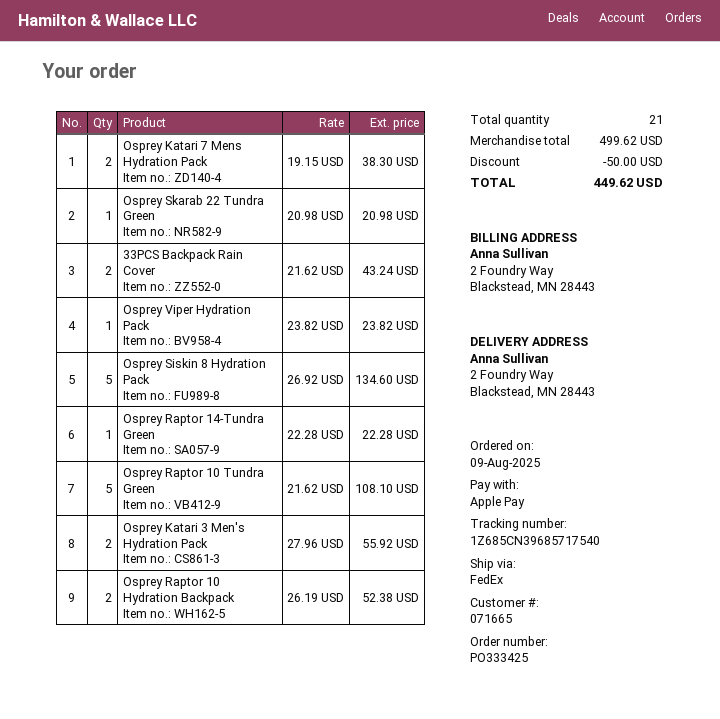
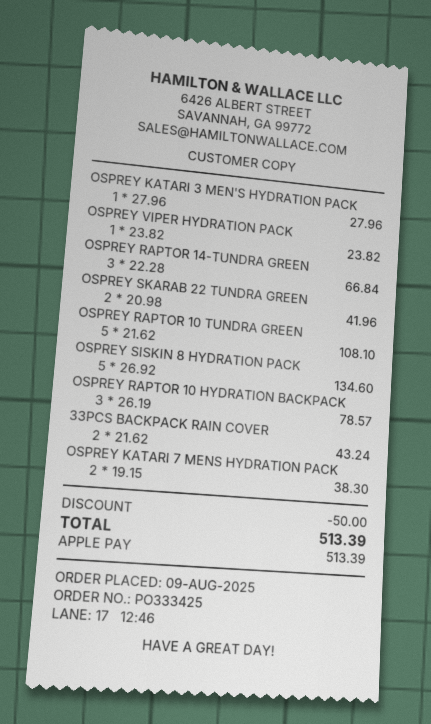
Osprey Skarab 22 Tundra Green: 1 x 20.98 = 20.98 -> 2 x 20.98 = 41.96
Osprey Raptor 14-Tundra Green: 1 x 22.28 = 22.28 -> 3 x 22.28 = 66.84
Osprey Katari 3 Men's Hydration Pack: 2 x 27.96 = 55.92 -> 1 x 27.96 = 27.96
Osprey Raptor 10 Hydration Backpack: 2 x 26.19 = 52.38 -> 3 x 26.19 = 78.57
total: 449.62 -> 513.39

